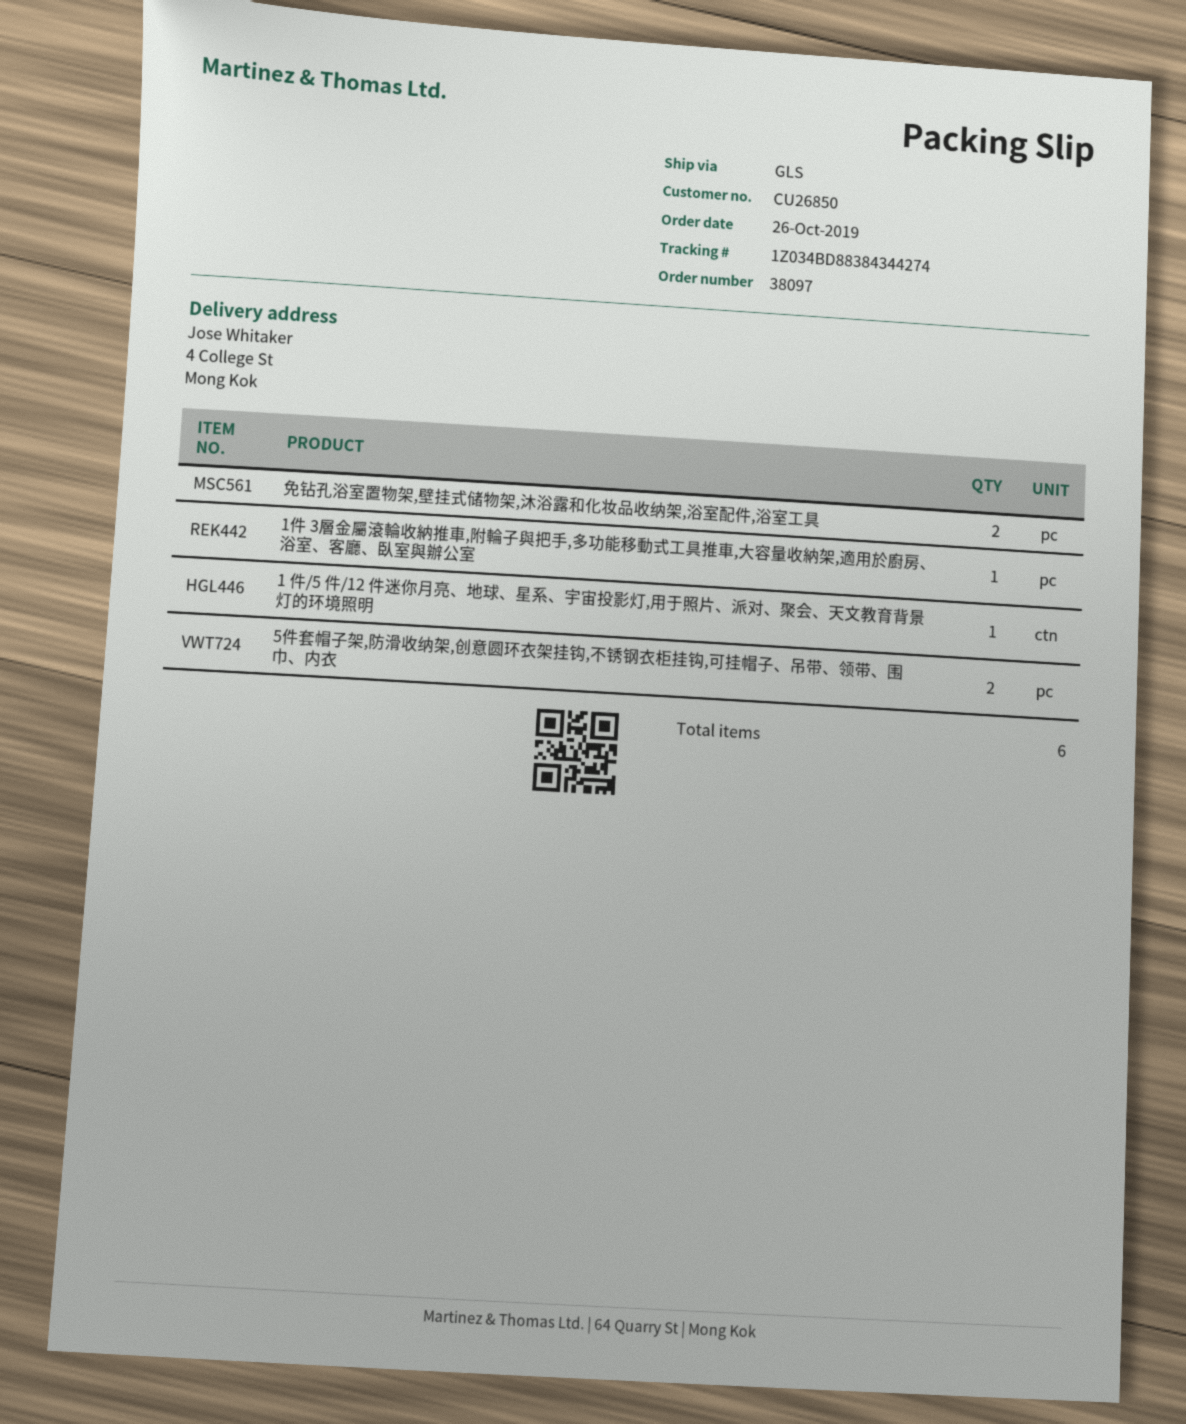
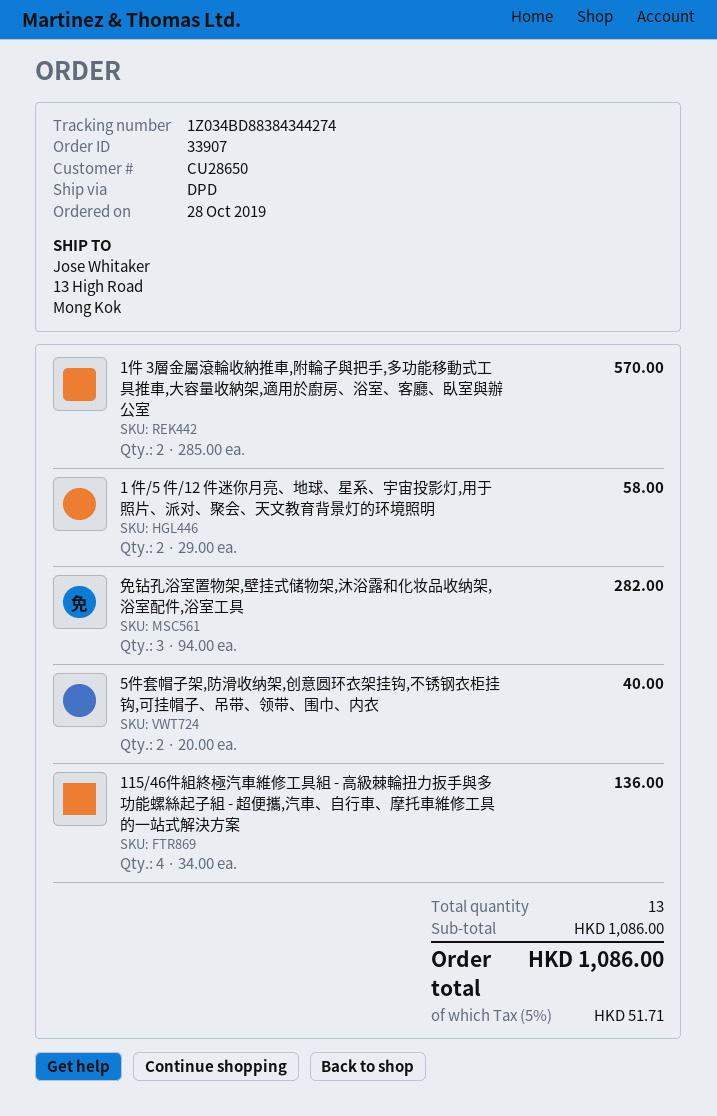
order number: 38097 -> 33907
order date: 2019-10-26 -> 2019-10-28
customer number: CU26850 -> CU28650
shipping method: GLS -> DPD
ship to: 4 College St, Mong Kok -> 13 High Road, Mong Kok
免钻孔浴室置物架,壁挂式储物架,沐浴露和化妆品收纳架,浴室配件,浴室工具: 2 -> 3
1件 3層金屬滾輪收納推車,附輪子與把手,多功能移動式工具推車,大容量收納架,適用於廚房、浴室、客廳、臥室與辦公室: 1 -> 2
1 件/5 件/12 件迷你月亮、地球、星系、宇宙投影灯,用于照片、派对、聚会、天文教育背景灯的环境照明: 1 -> 2
115/46件組終極汽車維修工具組 - 高級棘輪扭力扳手與多功能螺絲起子組 - 超便攜,汽車、自行車、摩托車維修工具的一站式解決方案: none -> 4
total quantity: 6 -> 13

